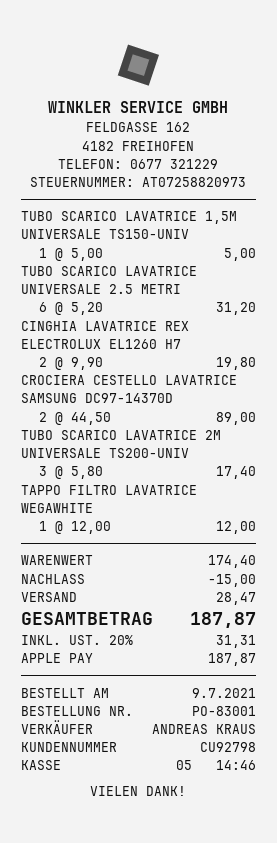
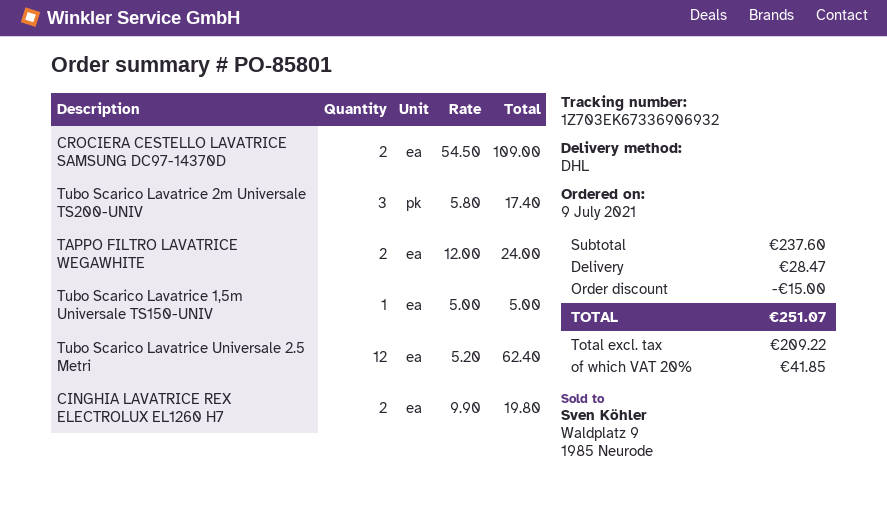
order number: PO-83001 -> PO-85801
TUBO SCARICO LAVATRICE UNIVERSALE 2.5 METRI: 6 x 5.20 = 31.20 -> 12 x 5.20 = 62.40
CROCIERA CESTELLO LAVATRICE SAMSUNG DC97-14370D: 2 x 44.50 = 89.00 -> 2 x 54.50 = 109.00
TAPPO FILTRO LAVATRICE WEGAWHITE: 1 x 12.00 = 12.00 -> 2 x 12.00 = 24.00
subtotal: 174.40 -> 237.60
tax: 20% = 31.31 -> 20% = 41.85
total: 187.87 -> 251.07

